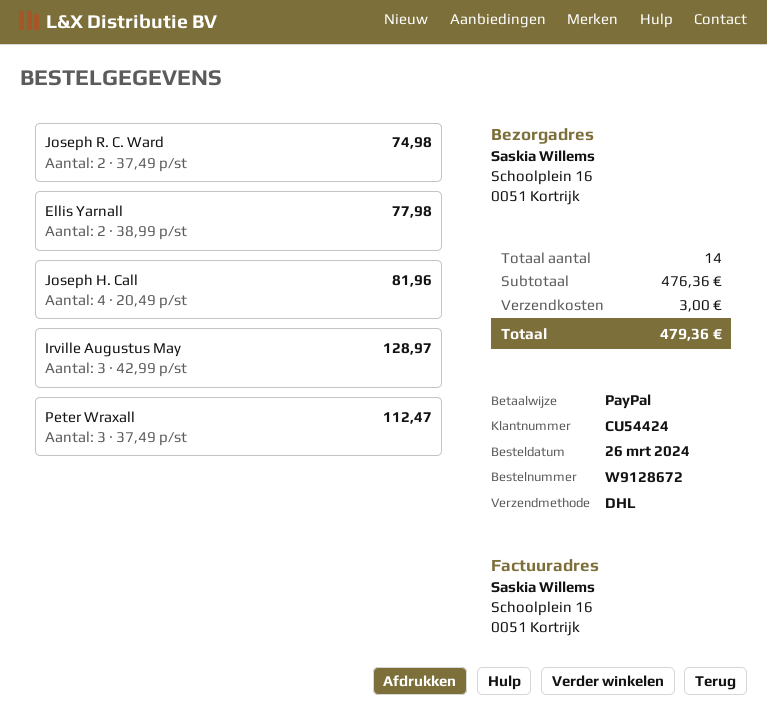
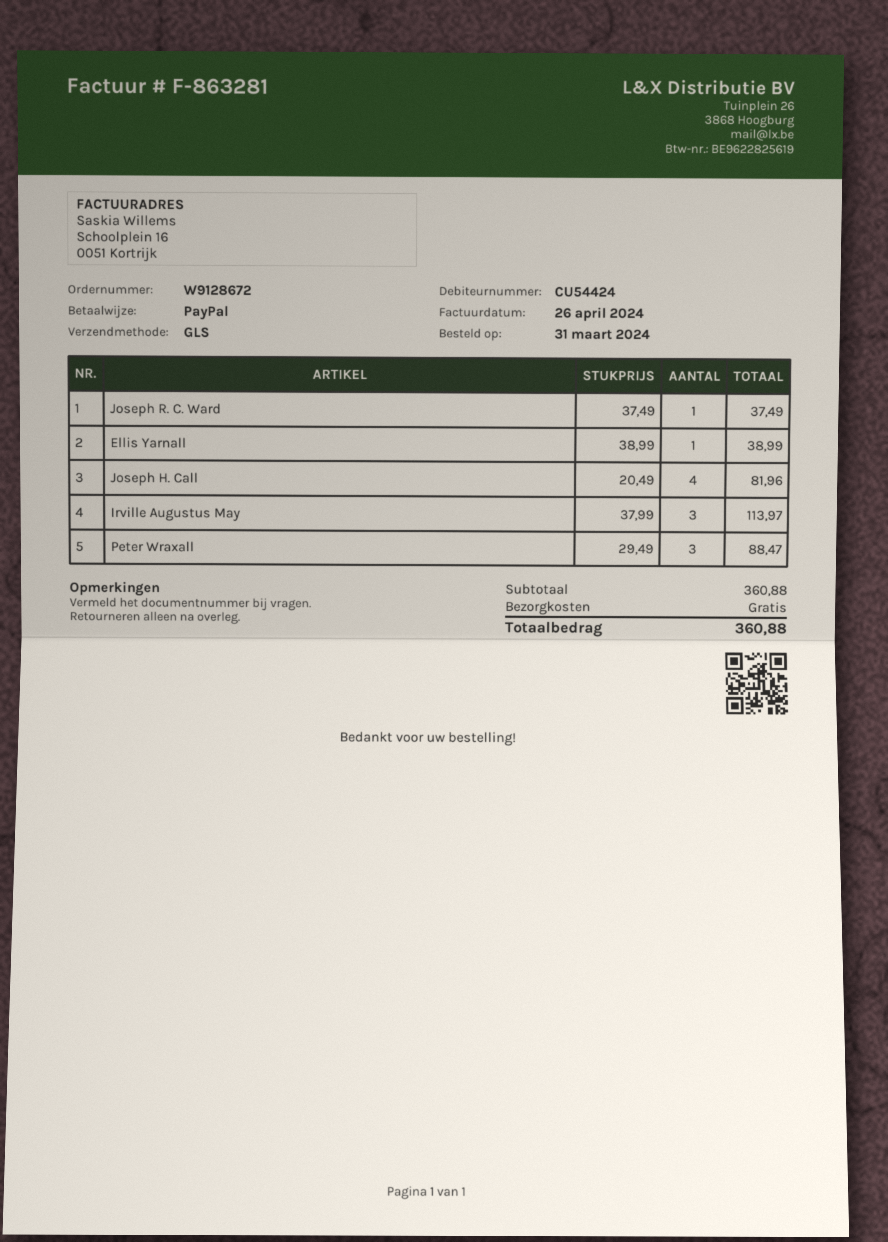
order date: 2024-03-26 -> 2024-03-31
shipping method: DHL -> GLS
Joseph R. C. Ward: 2 x 37.49 = 74.98 -> 1 x 37.49 = 37.49
Ellis Yarnall: 2 x 38.99 = 77.98 -> 1 x 38.99 = 38.99
Irville Augustus May: 3 x 42.99 = 128.97 -> 3 x 37.99 = 113.97
Peter Wraxall: 3 x 37.49 = 112.47 -> 3 x 29.49 = 88.47
subtotal: 476.36 -> 360.88
shipping: 3.00 -> 0.00
total: 479.36 -> 360.88

